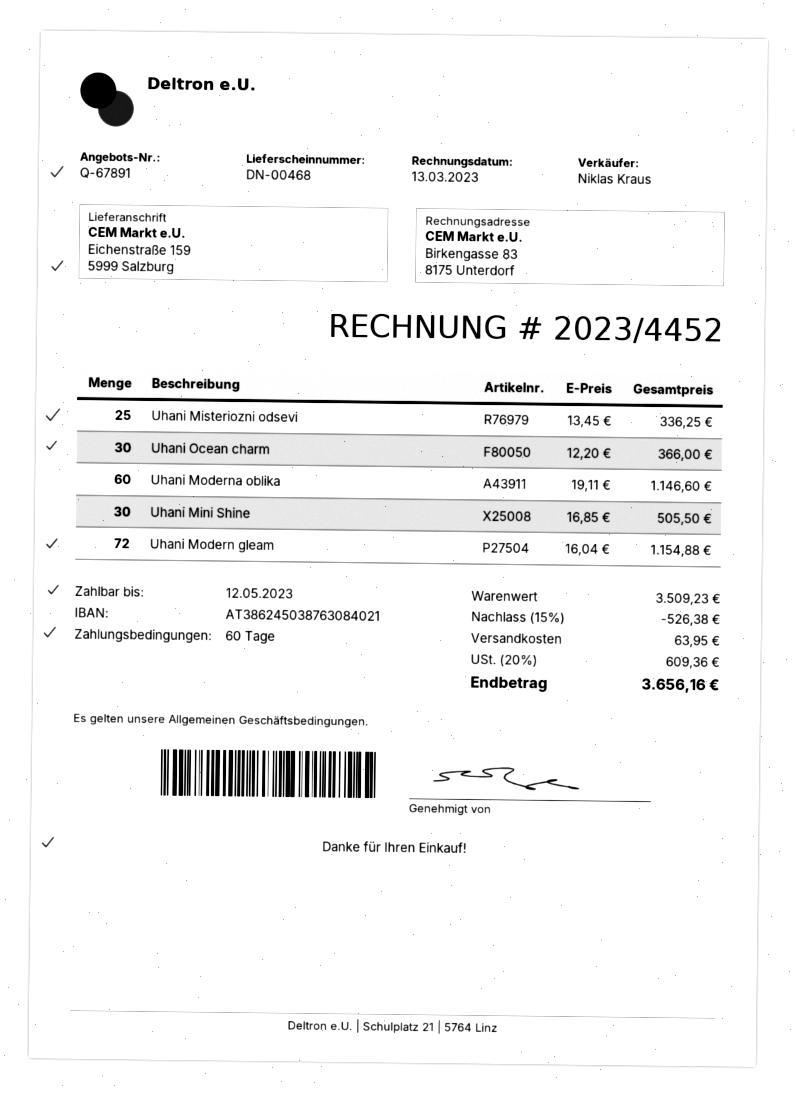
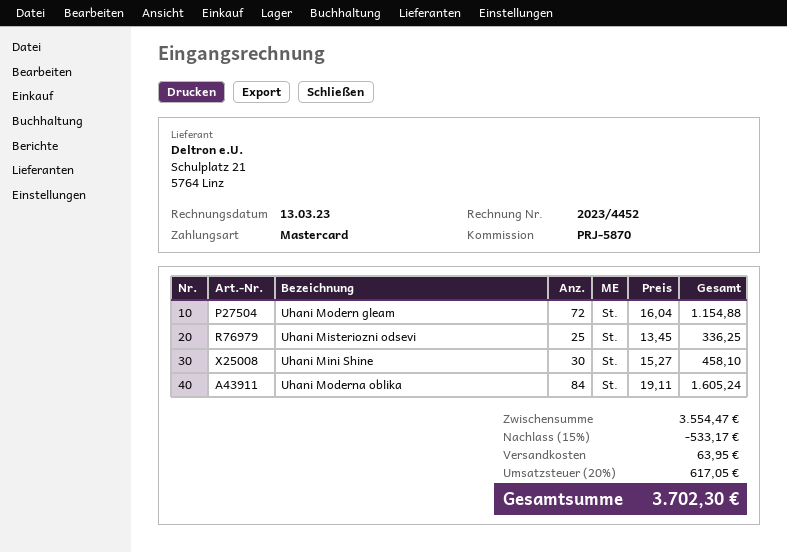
Uhani Ocean charm: 30 x 12.20 = 366.00 -> none
Uhani Moderna oblika: 60 x 19.11 = 1146.60 -> 84 x 19.11 = 1605.24
Uhani Mini Shine: 30 x 16.85 = 505.50 -> 30 x 15.27 = 458.10
subtotal: 3509.23 -> 3554.47
discount: 15% = 526.38 -> 15% = 533.17
tax: 20% = 609.36 -> 20% = 617.05
total: 3656.16 -> 3702.30

